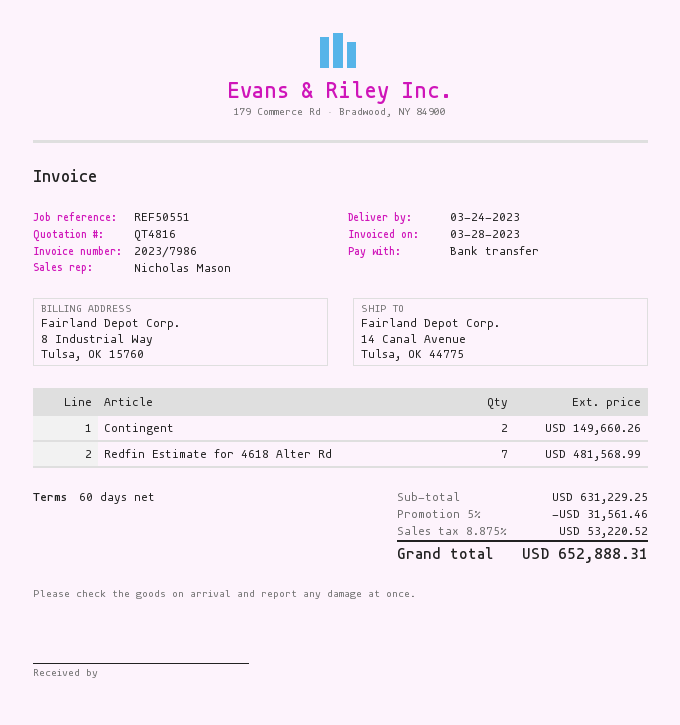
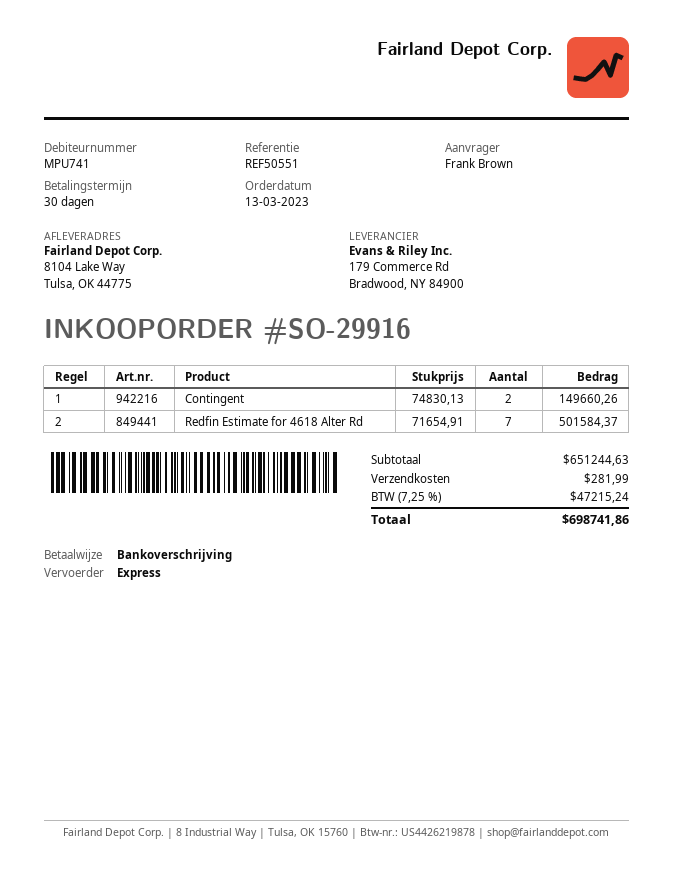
payment terms: 60 days -> 30 days
ship to: 14 Canal Avenue, Tulsa, OK 44775 -> 8104 Lake Way, Tulsa, OK 44775
Redfin Estimate for 4618 Alter Rd: 7 for 481568.99 -> 7 for 501584.37
subtotal: 631229.25 -> 651244.63
discount: 5% = 31561.46 -> none
shipping: none -> 281.99
tax: 8.875% = 53220.52 -> 7.25% = 47215.24
total: 652888.31 -> 698741.86

